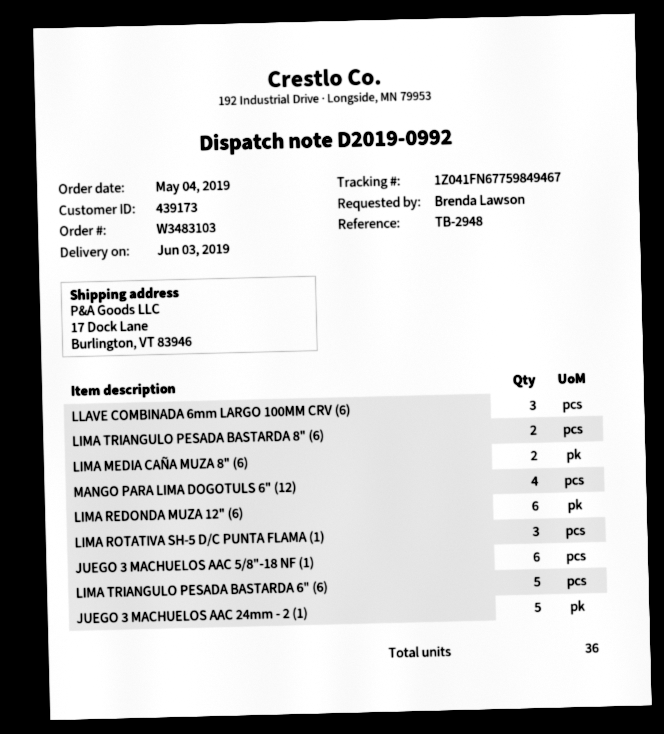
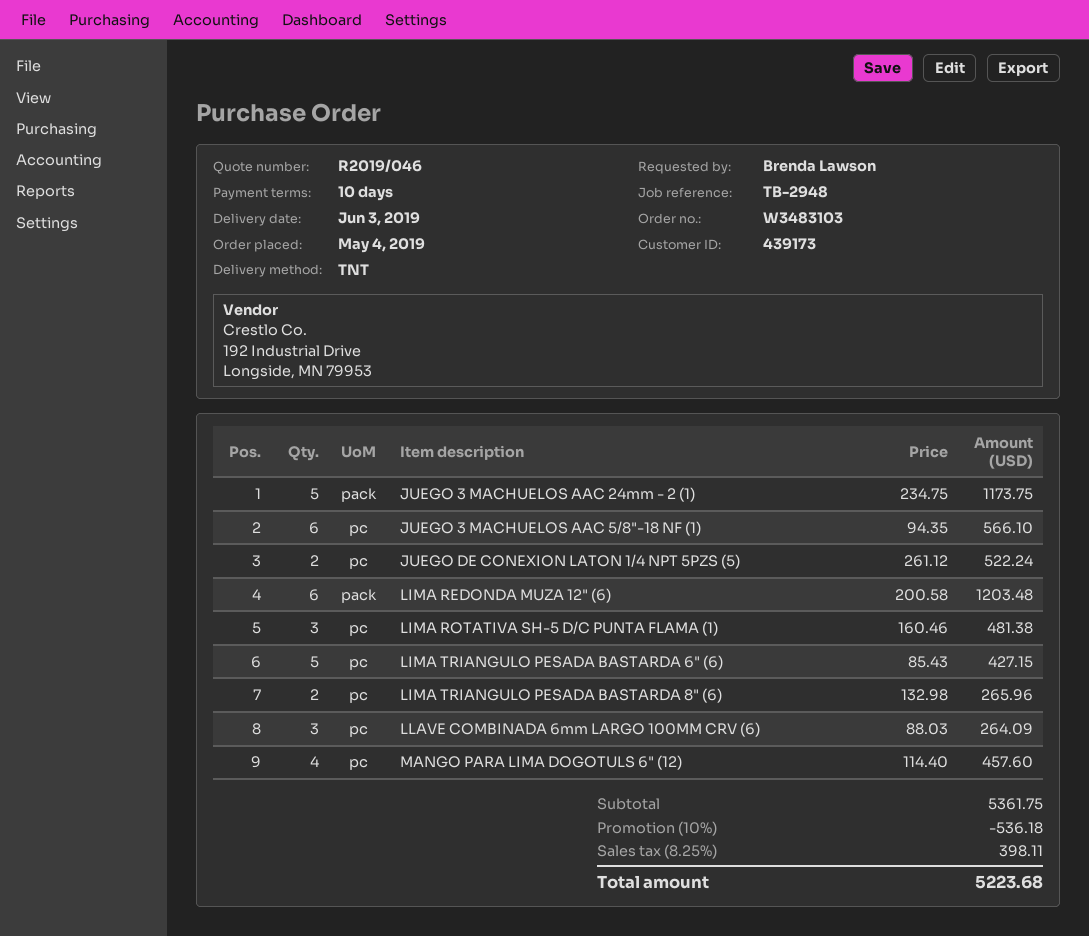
LIMA MEDIA CAÑA MUZA 8" (6): 2 -> none
JUEGO DE CONEXION LATON 1/4 NPT 5PZS (5): none -> 2

